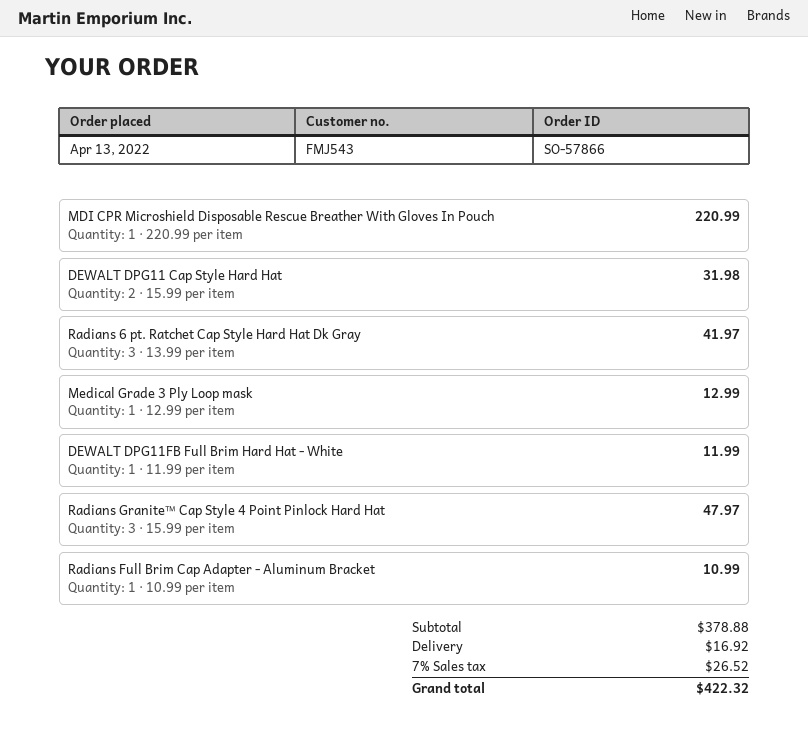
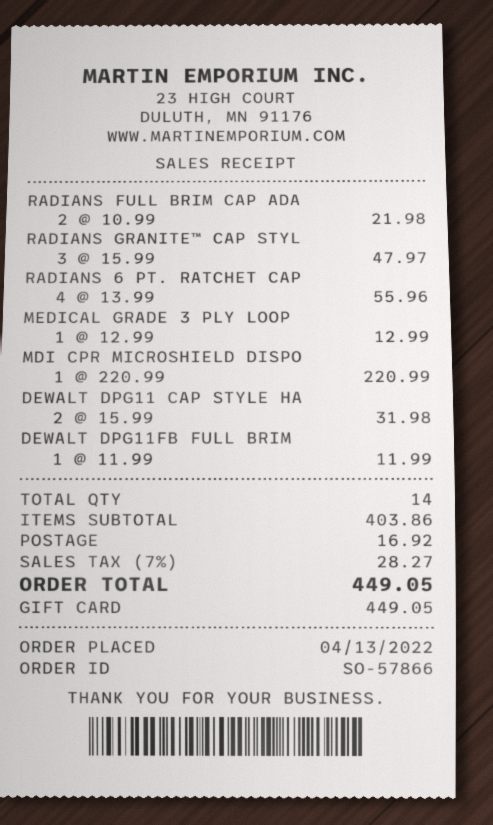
Radians 6 pt. Ratchet Cap Style Hard Hat Dk Gray: 3 x 13.99 = 41.97 -> 4 x 13.99 = 55.96
Radians Full Brim Cap Adapter - Aluminum Bracket: 1 x 10.99 = 10.99 -> 2 x 10.99 = 21.98
subtotal: 378.88 -> 403.86
tax: 7% = 26.52 -> 7% = 28.27
total: 422.32 -> 449.05

